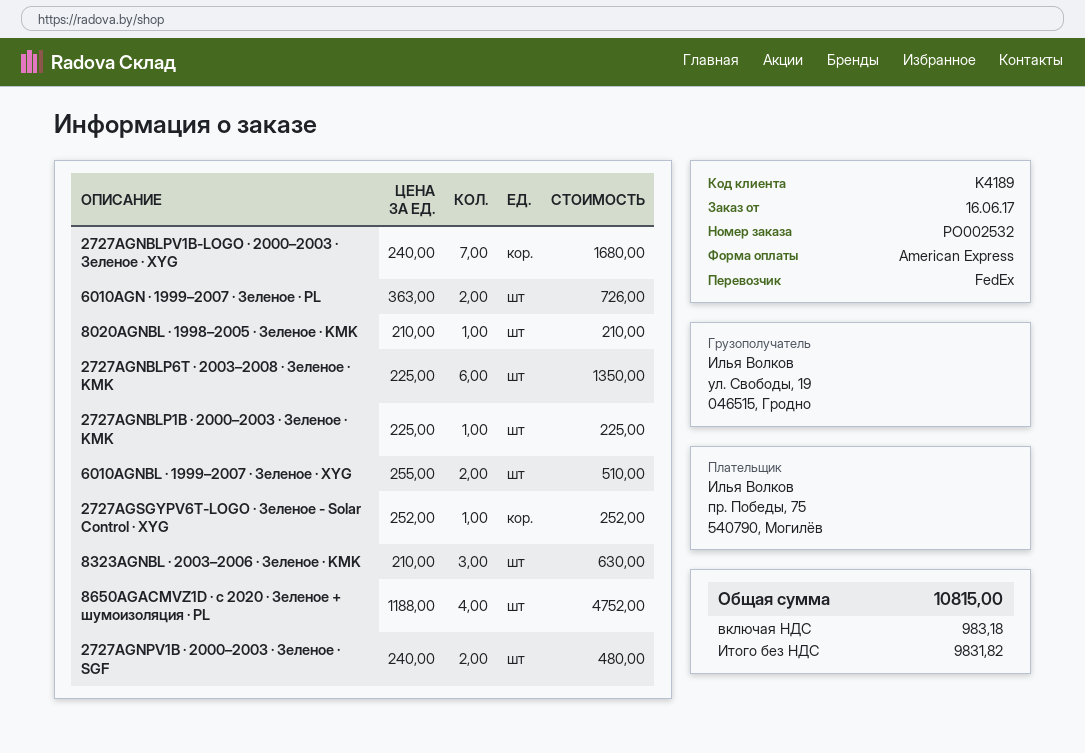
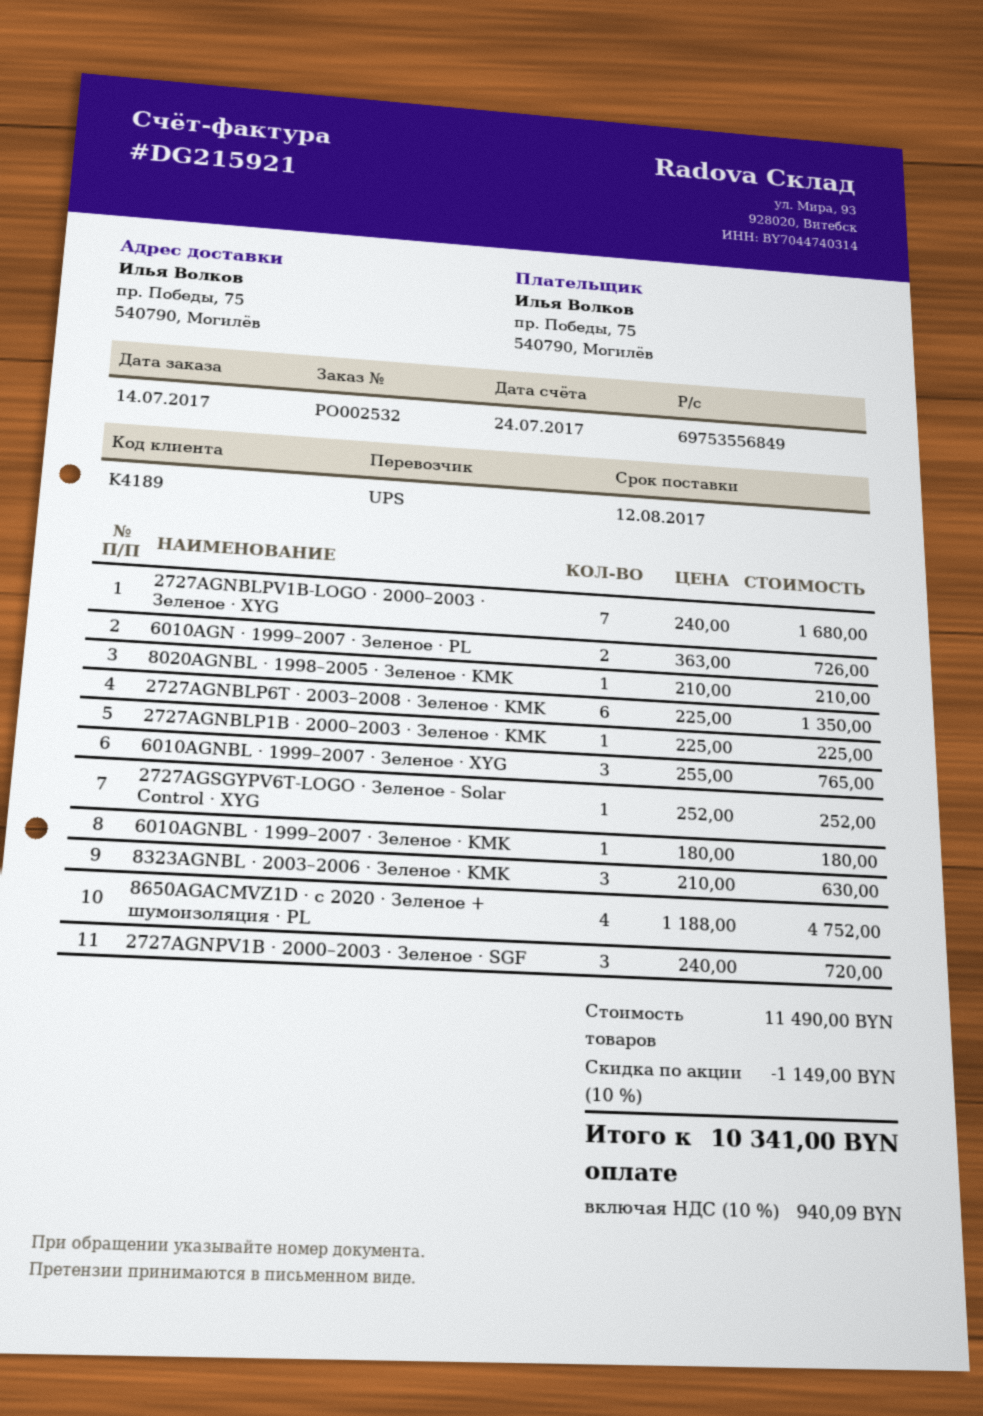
order date: 2017-06-16 -> 2017-07-14
shipping method: FedEx -> UPS
ship to: ул. Свободы, 19, 046515, Гродно -> пр. Победы, 75, 540790, Могилёв
6010AGNBL · 1999–2007 · Зеленое · XYG: 2 x 255.00 = 510.00 -> 3 x 255.00 = 765.00
2727AGNPV1B · 2000–2003 · Зеленое · SGF: 2 x 240.00 = 480.00 -> 3 x 240.00 = 720.00
6010AGNBL · 1999–2007 · Зеленое · KMK: none -> 1 x 180.00 = 180.00
discount: none -> 10% = 1149.00
tax: 983.18 -> 940.09
total: 10815.00 -> 10341.00

